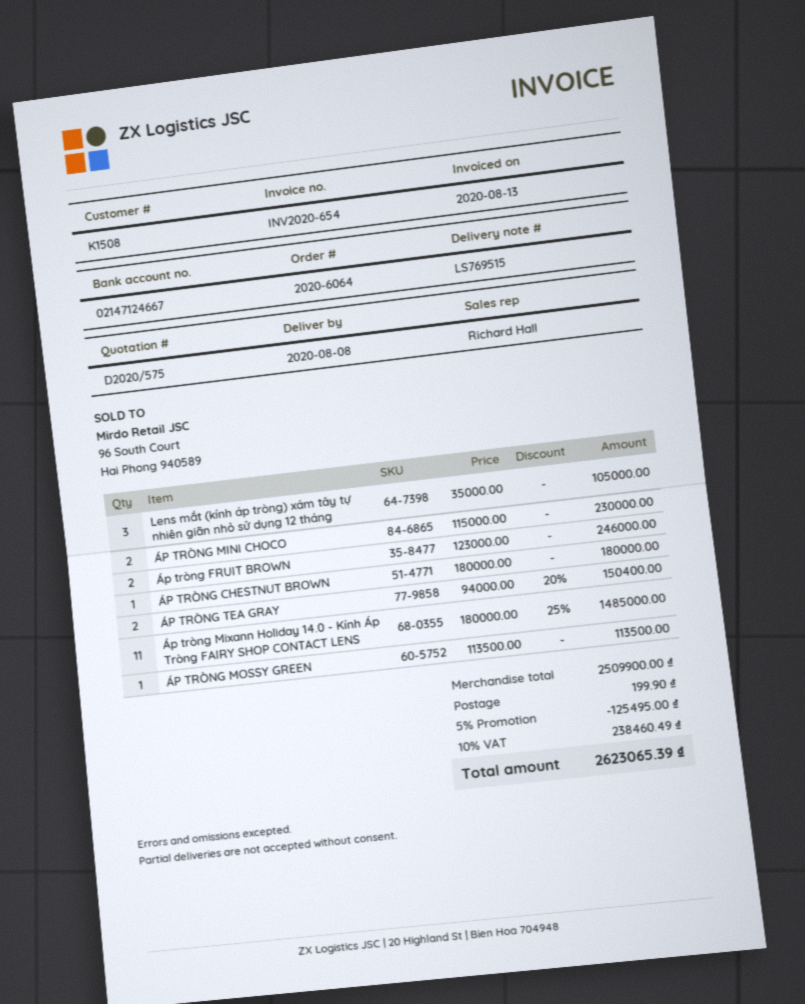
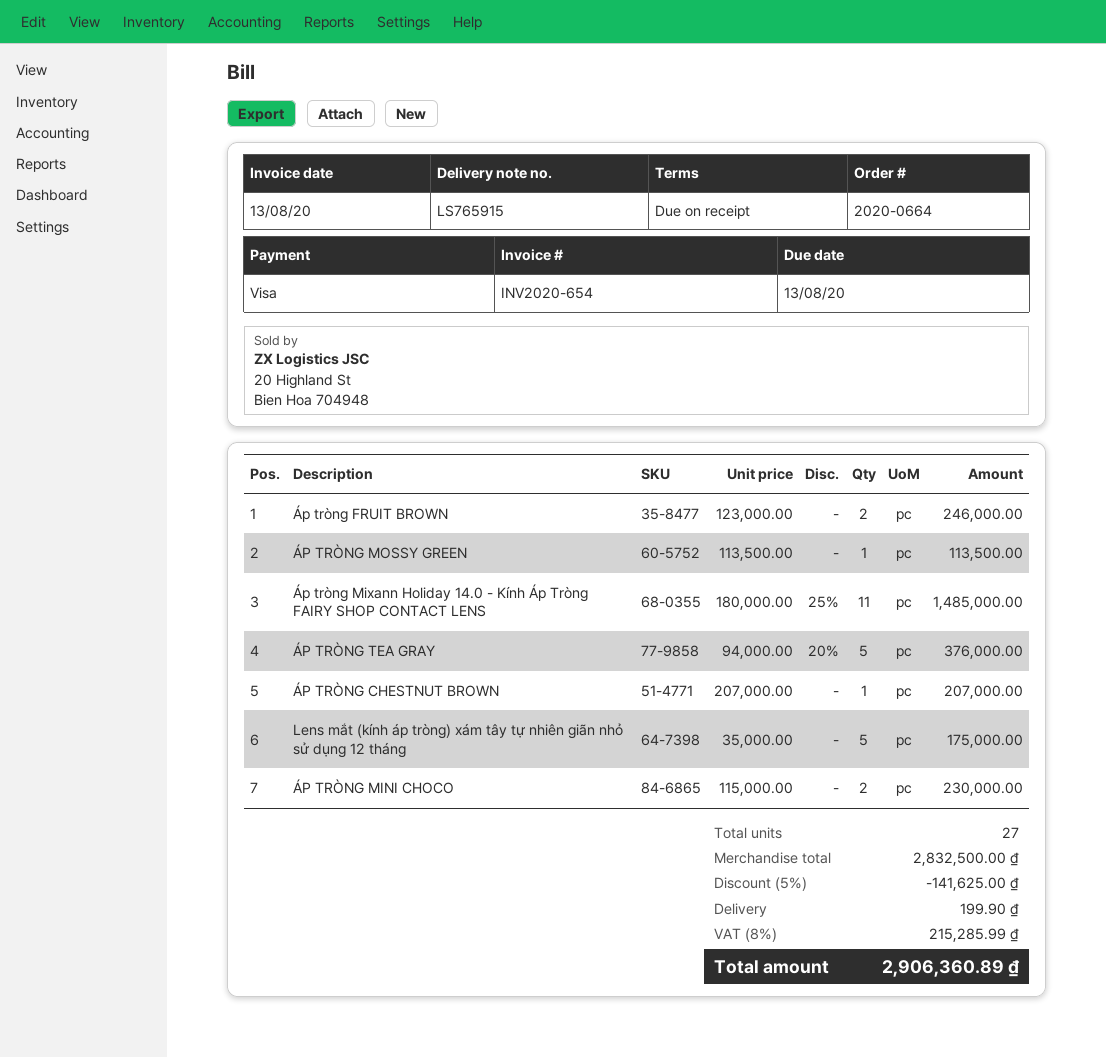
order number: 2020-6064 -> 2020-0664
delivery note number: LS769515 -> LS765915
Lens mắt (kính áp tròng) xám tây tự nhiên giãn nhỏ sử dụng 12 tháng: 3 x 35000.00 = 105000.00 -> 5 x 35000.00 = 175000.00
ÁP TRÒNG CHESTNUT BROWN: 1 x 180000.00 = 180000.00 -> 1 x 207000.00 = 207000.00
ÁP TRÒNG TEA GRAY: 2 x 94000.00 - 20% = 150400.00 -> 5 x 94000.00 - 20% = 376000.00
subtotal: 2509900.00 -> 2832500.00
discount: 5% = 125495.00 -> 5% = 141625.00
tax: 10% = 238460.49 -> 8% = 215285.99
total: 2623065.39 -> 2906360.89

